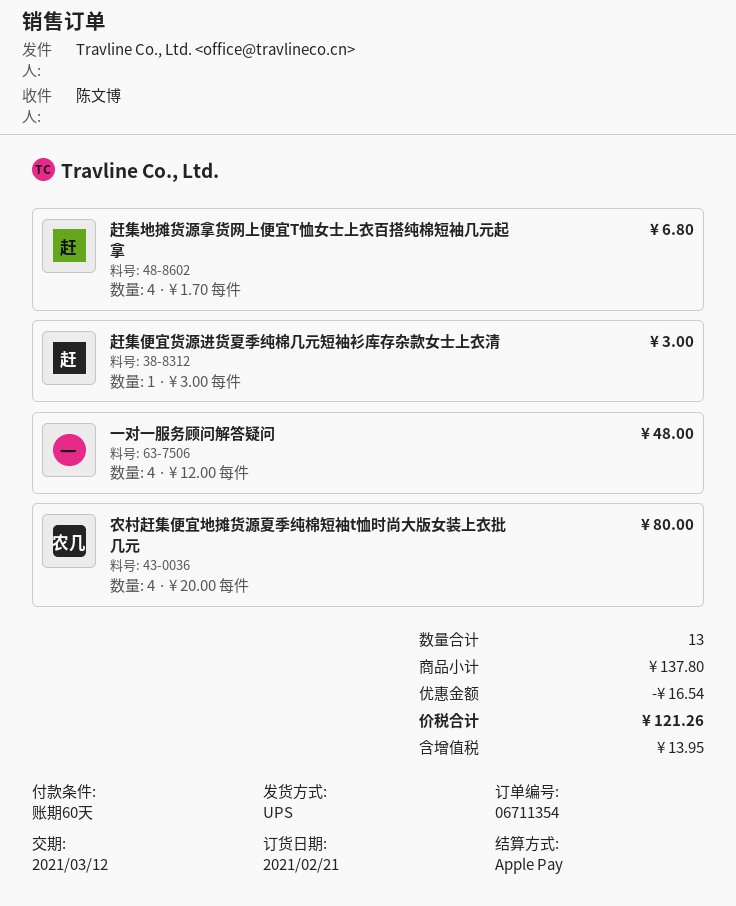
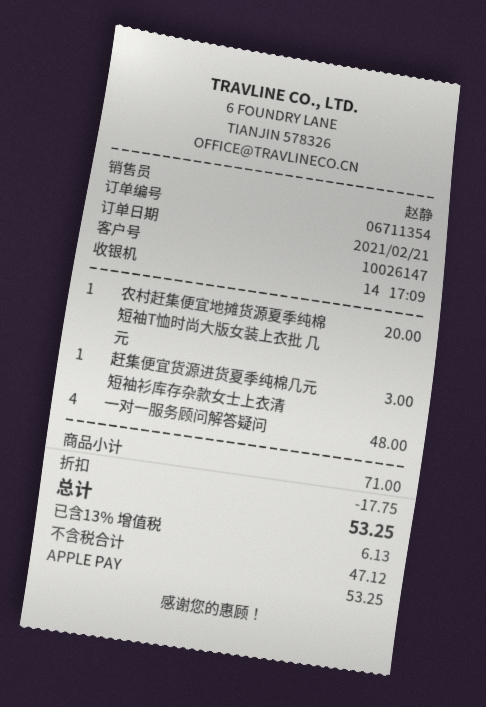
赶集地摊货源拿货网上便宜T恤女士上衣百搭纯棉短袖几元起拿: 4 for 6.80 -> none
农村赶集便宜地摊货源夏季纯棉短袖t恤时尚大版女装上衣批 几元: 4 for 80.00 -> 1 for 20.00
subtotal: 137.80 -> 71.00
discount: 16.54 -> 17.75
tax: 13.95 -> 6.13
total: 121.26 -> 53.25

